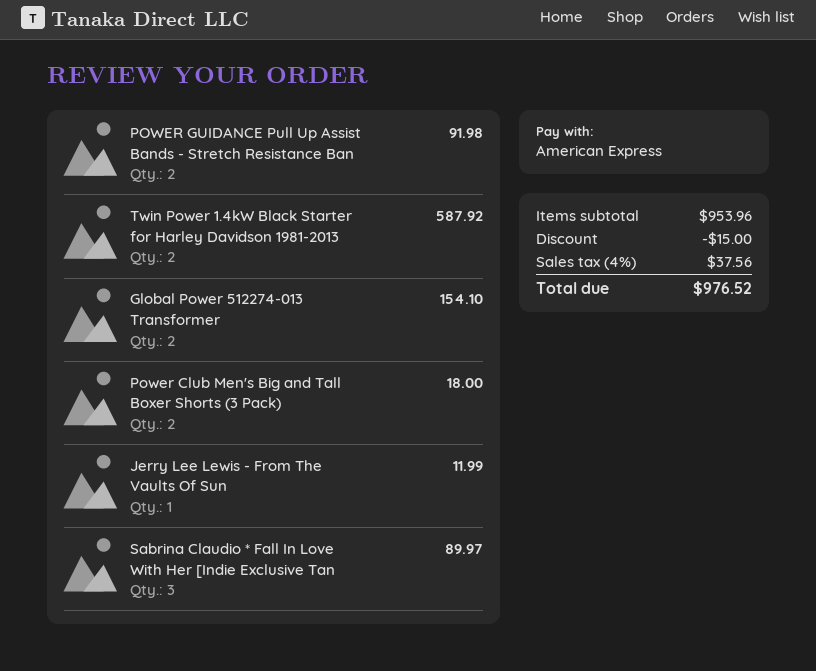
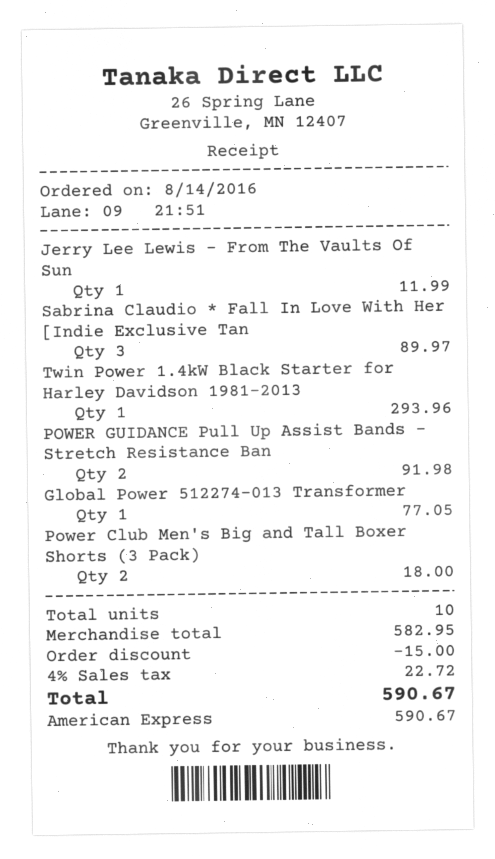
Twin Power 1.4kW Black Starter for Harley Davidson 1981-2013: 2 for 587.92 -> 1 for 293.96
Global Power 512274-013 Transformer: 2 for 154.10 -> 1 for 77.05
subtotal: 953.96 -> 582.95
tax: 4% = 37.56 -> 4% = 22.72
total: 976.52 -> 590.67

